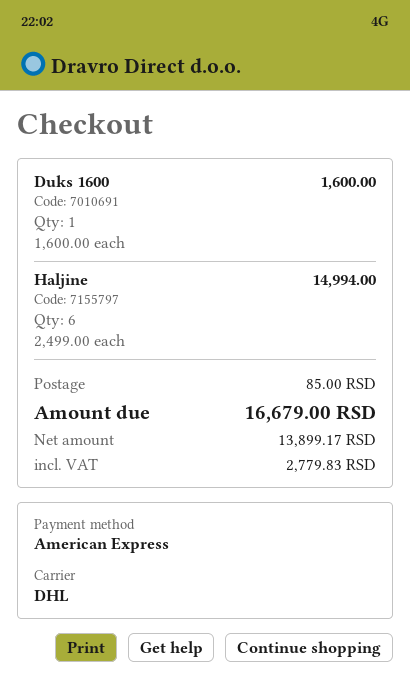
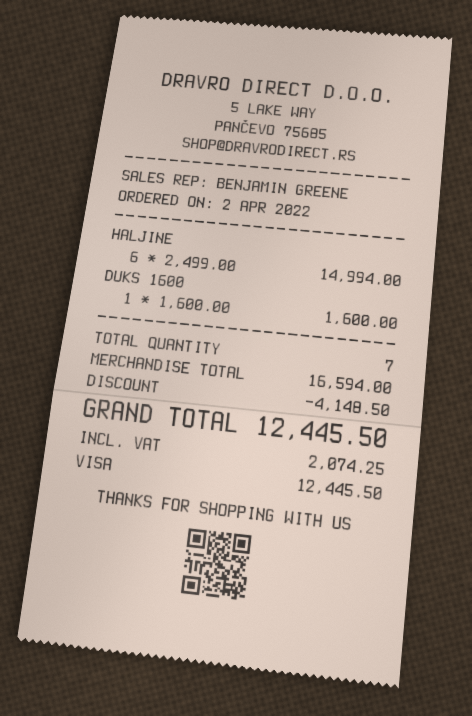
payment method: American Express -> Visa
discount: none -> 4148.50
shipping: 85.00 -> none
tax: 2779.83 -> 2074.25
total: 16679.00 -> 12445.50

